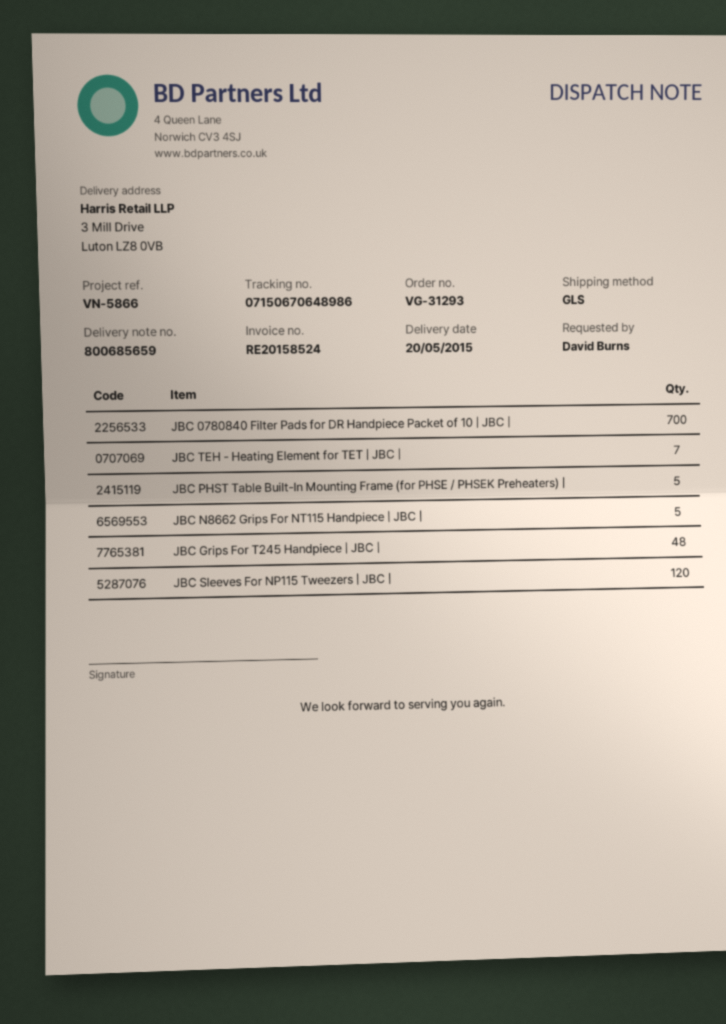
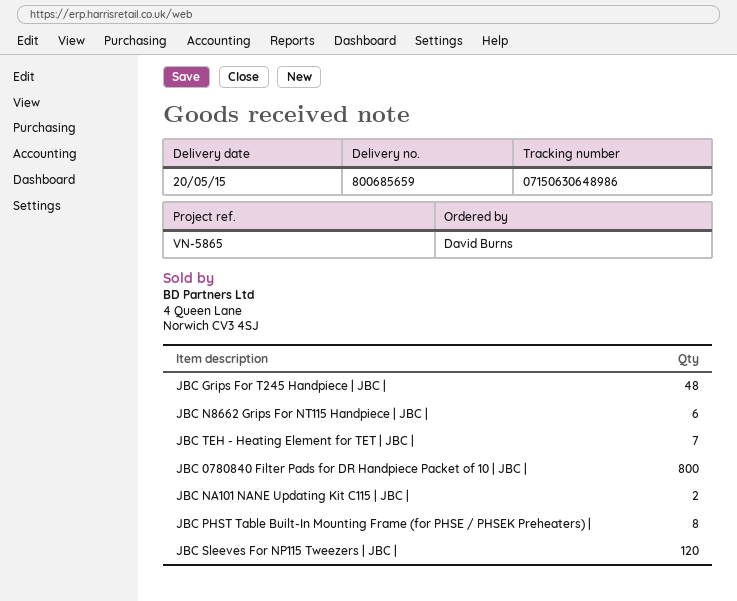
reference: VN-5866 -> VN-5865
tracking number: 07150670648986 -> 07150630648986
JBC 0780840 Filter Pads for DR Handpiece Packet of 10 | JBC |: 700 -> 800
JBC PHST Table Built-In Mounting Frame (for PHSE / PHSEK Preheaters) |: 5 -> 8
JBC N8662 Grips For NT115 Handpiece | JBC |: 5 -> 6
JBC NA101 NANE Updating Kit C115 | JBC |: none -> 2

